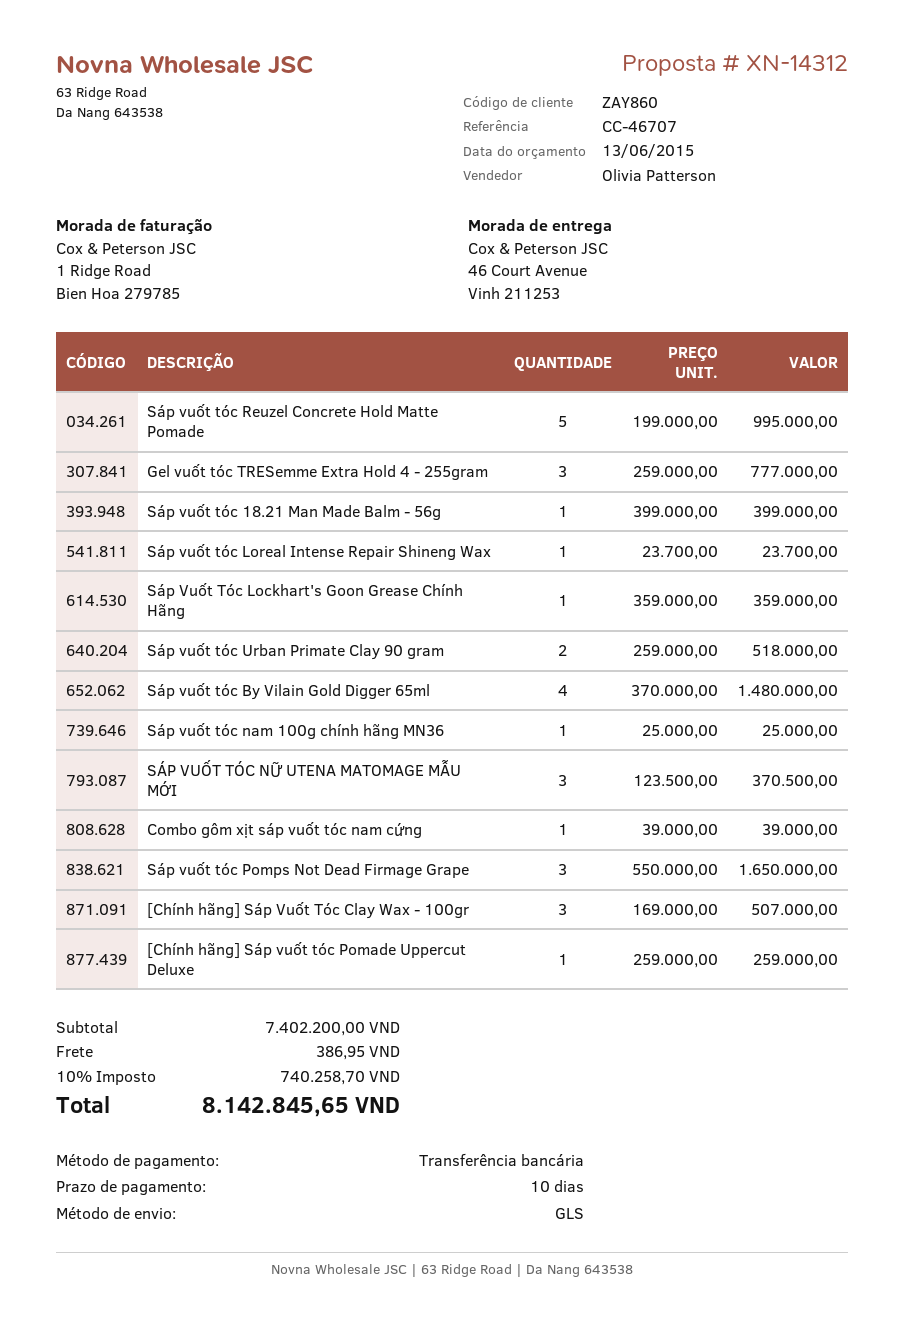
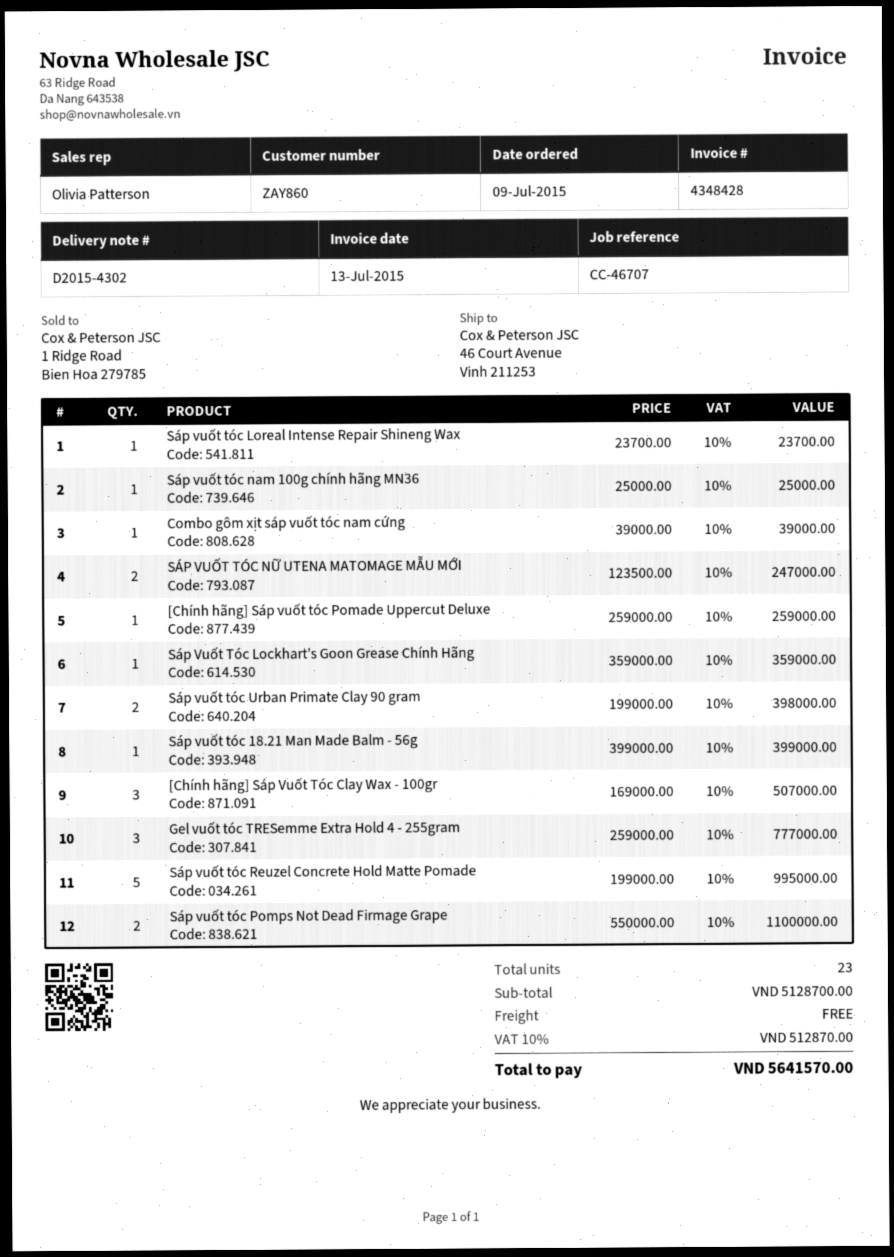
Sáp vuốt tóc Urban Primate Clay 90 gram: 2 x 259000.00 = 518000.00 -> 2 x 199000.00 = 398000.00
Sáp vuốt tóc By Vilain Gold Digger 65ml: 4 x 370000.00 = 1480000.00 -> none
SÁP VUỐT TÓC NỮ UTENA MATOMAGE MẪU MỚI: 3 x 123500.00 = 370500.00 -> 2 x 123500.00 = 247000.00
Sáp vuốt tóc Pomps Not Dead Firmage Grape: 3 x 550000.00 = 1650000.00 -> 2 x 550000.00 = 1100000.00
subtotal: 7402200.00 -> 5128700.00
shipping: 386.95 -> 0.00
tax: 10% = 740258.70 -> 10% = 512870.00
total: 8142845.65 -> 5641570.00

